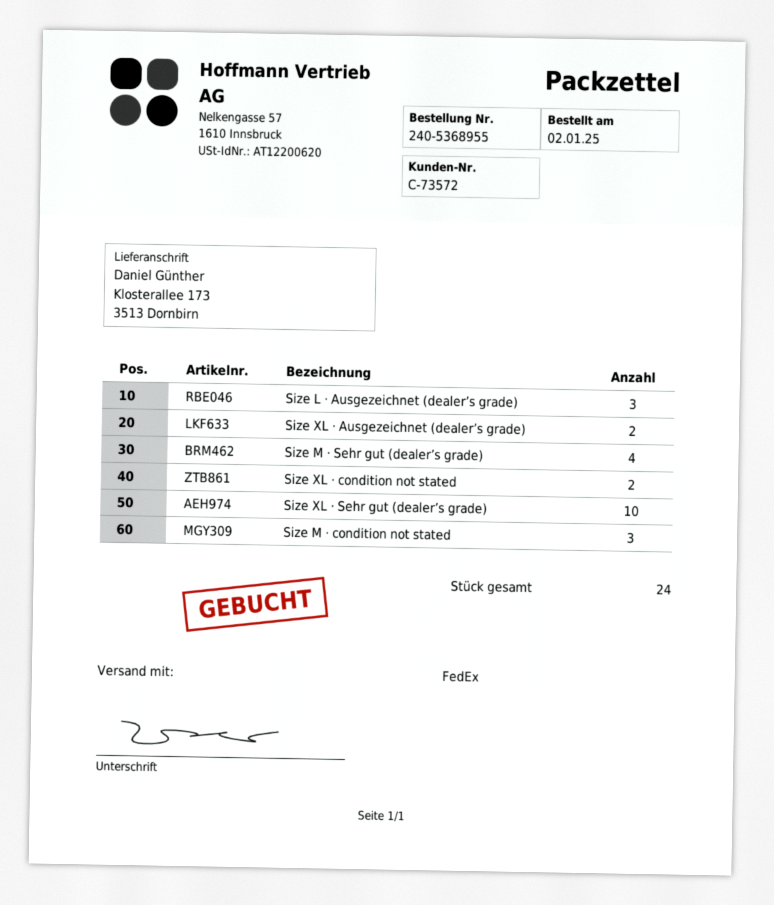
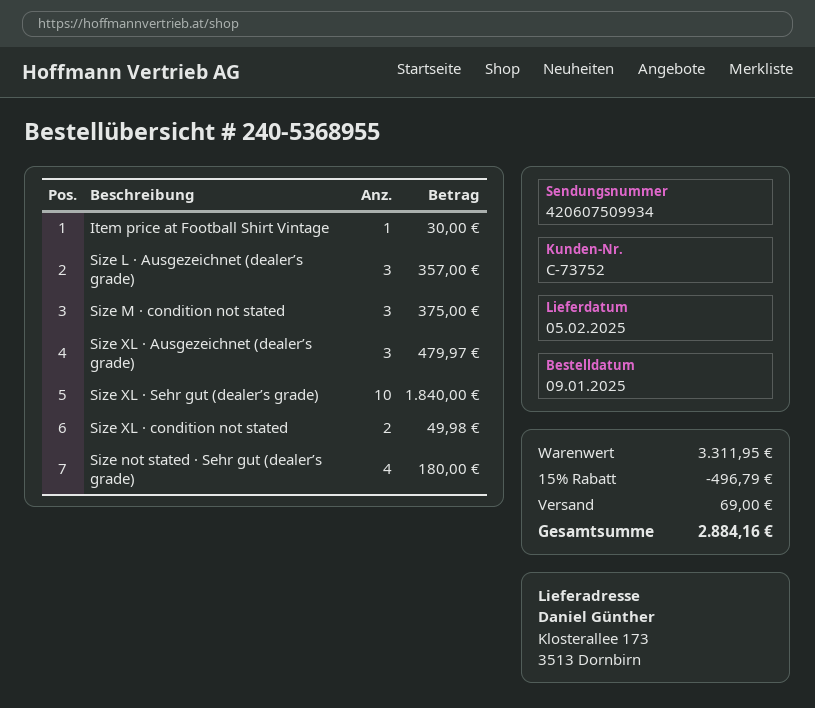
order date: 2025-01-02 -> 2025-01-09
customer number: C-73572 -> C-73752
Size XL · Ausgezeichnet (dealer’s grade): 2 -> 3
Size M · Sehr gut (dealer’s grade): 4 -> none
Item price at Football Shirt Vintage: none -> 1
Size not stated · Sehr gut (dealer’s grade): none -> 4

